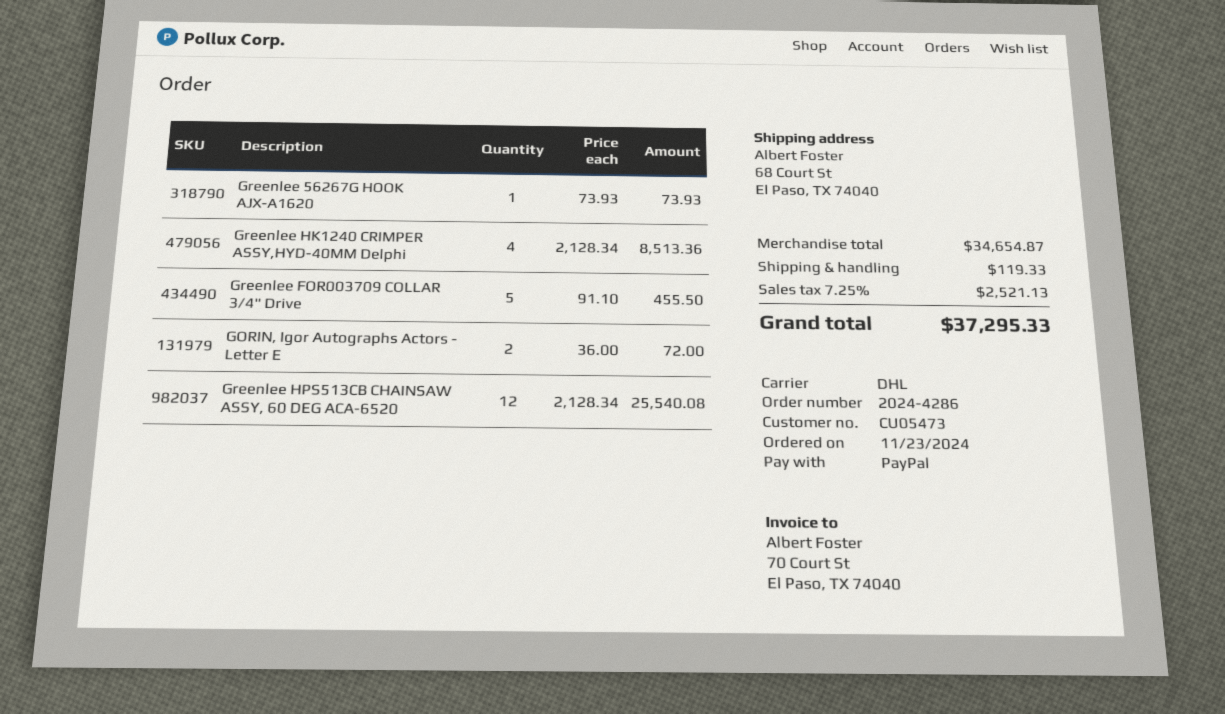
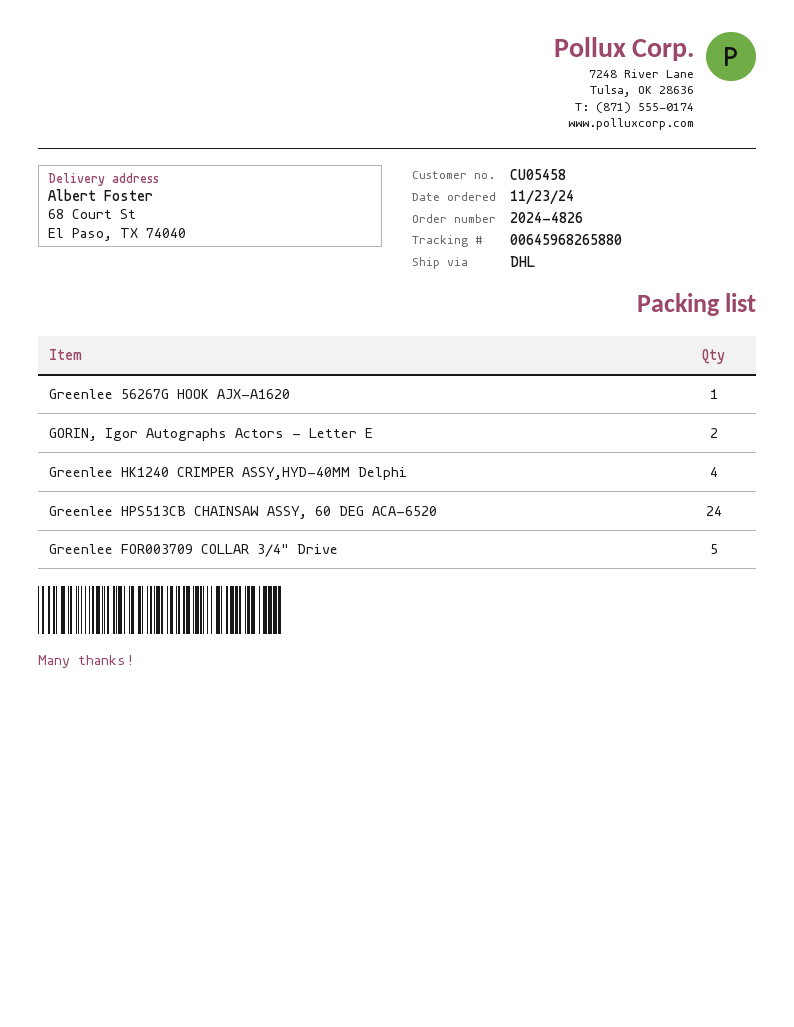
order number: 2024-4286 -> 2024-4826
customer number: CU05473 -> CU05458
Greenlee HPS513CB CHAINSAW ASSY, 60 DEG ACA-6520: 12 -> 24

